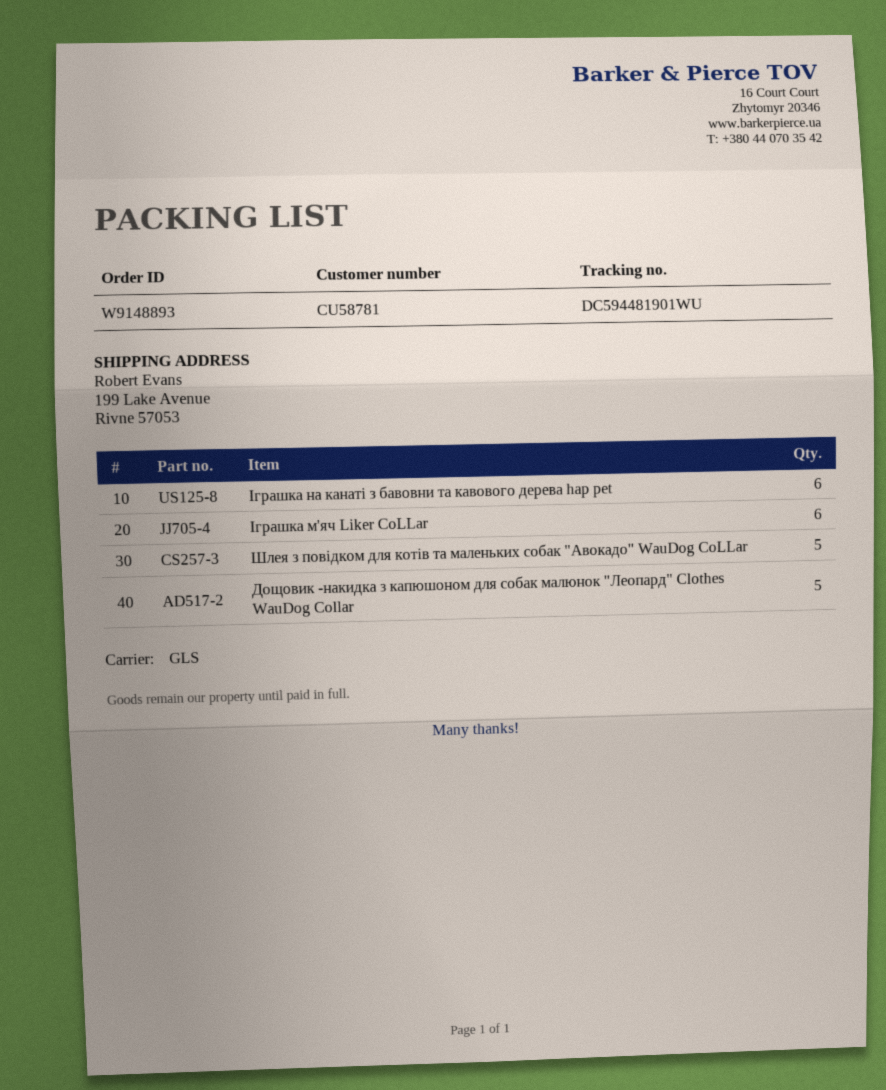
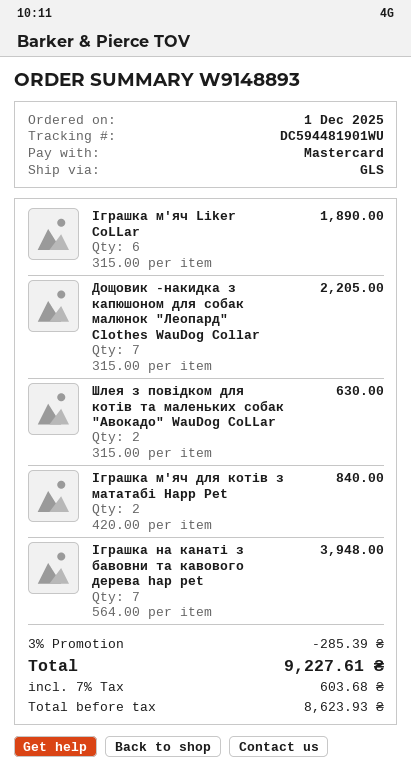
Іграшка на канаті з бавовни та кавового дерева hap pet: 6 -> 7
Шлея з повідком для котів та маленьких собак "Авокадо" WauDog CoLLar: 5 -> 2
Дощовик -накидка з капюшоном для собак малюнок "Леопард" Clothes WauDog Collar: 5 -> 7
Іграшка м'яч для котів з мататабі Happ Pet: none -> 2

